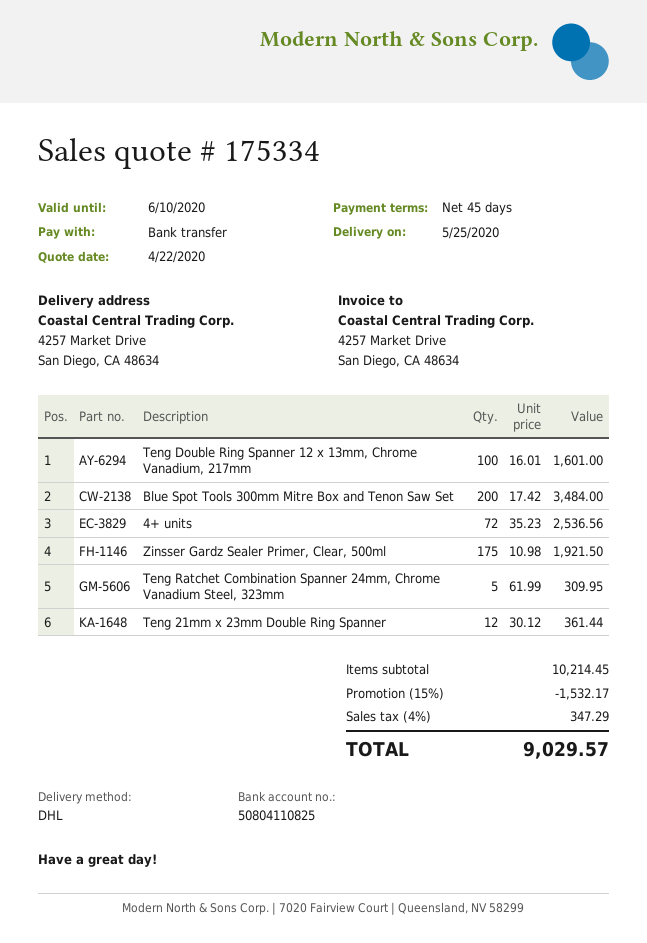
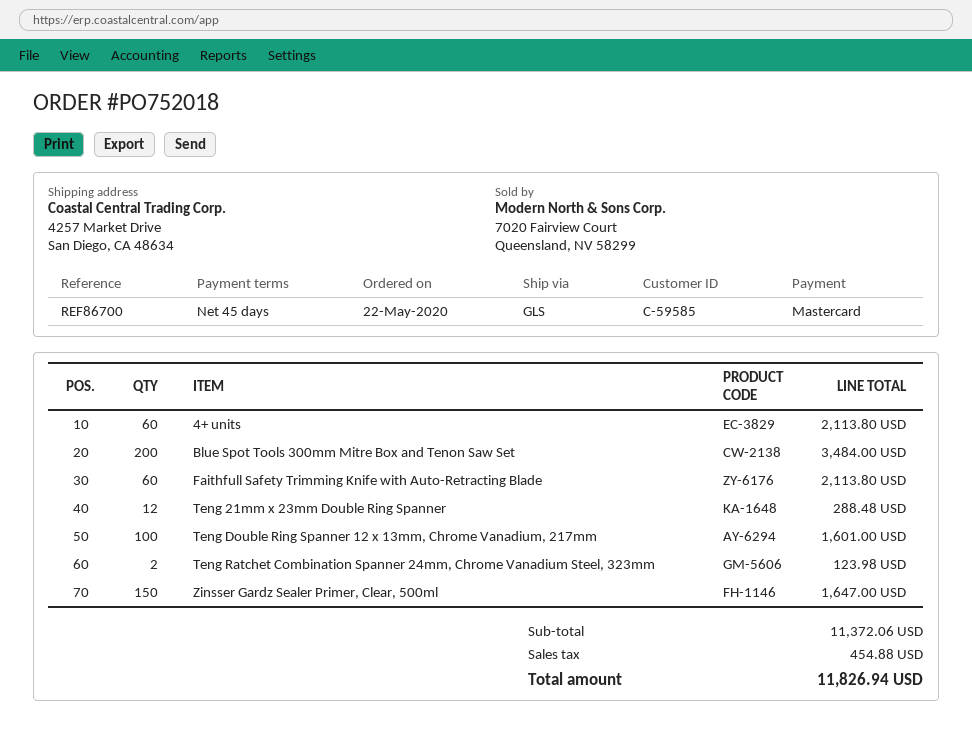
payment method: bank transfer -> Mastercard
shipping method: DHL -> GLS
4+ units: 72 for 2536.56 -> 60 for 2113.80
Zinsser Gardz Sealer Primer, Clear, 500ml: 175 for 1921.50 -> 150 for 1647.00
Teng Ratchet Combination Spanner 24mm, Chrome Vanadium Steel, 323mm: 5 for 309.95 -> 2 for 123.98
Teng 21mm x 23mm Double Ring Spanner: 12 for 361.44 -> 12 for 288.48
Faithfull Safety Trimming Knife with Auto-Retracting Blade: none -> 60 for 2113.80
subtotal: 10214.45 -> 11372.06
discount: 15% = 1532.17 -> none
tax: 347.29 -> 454.88
total: 9029.57 -> 11826.94

